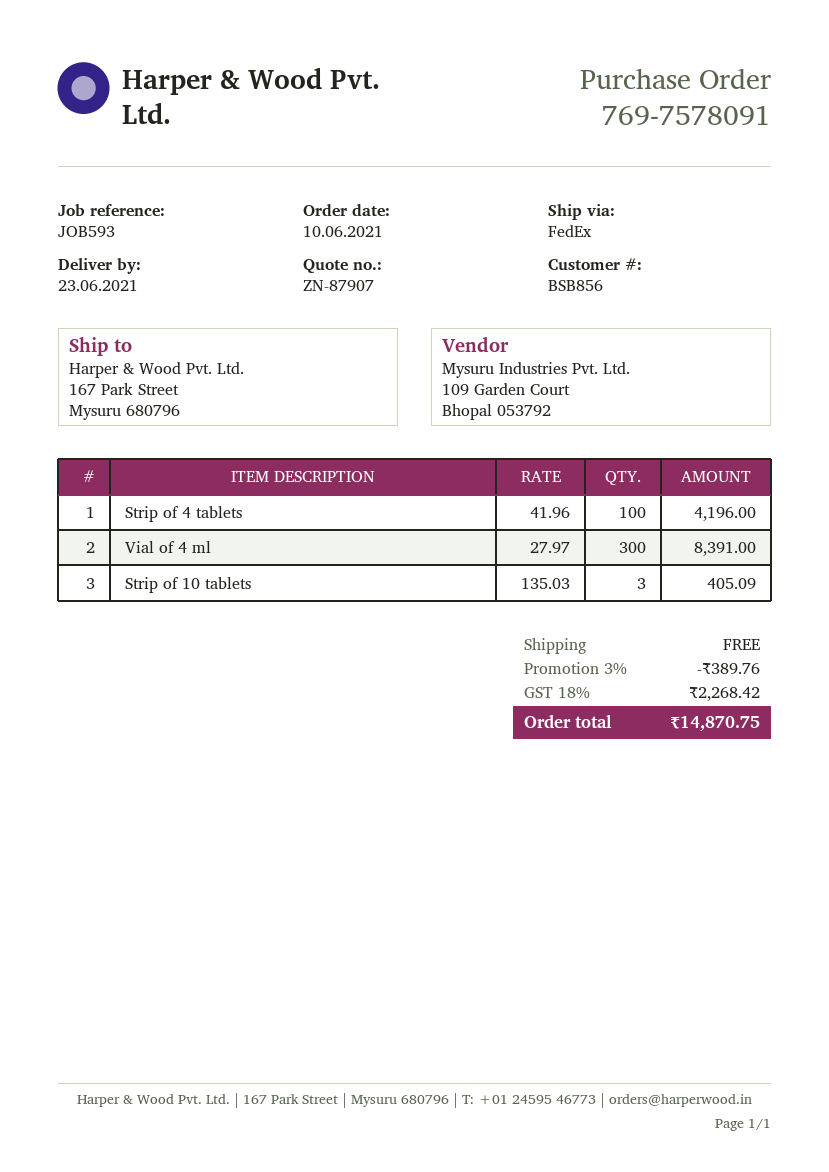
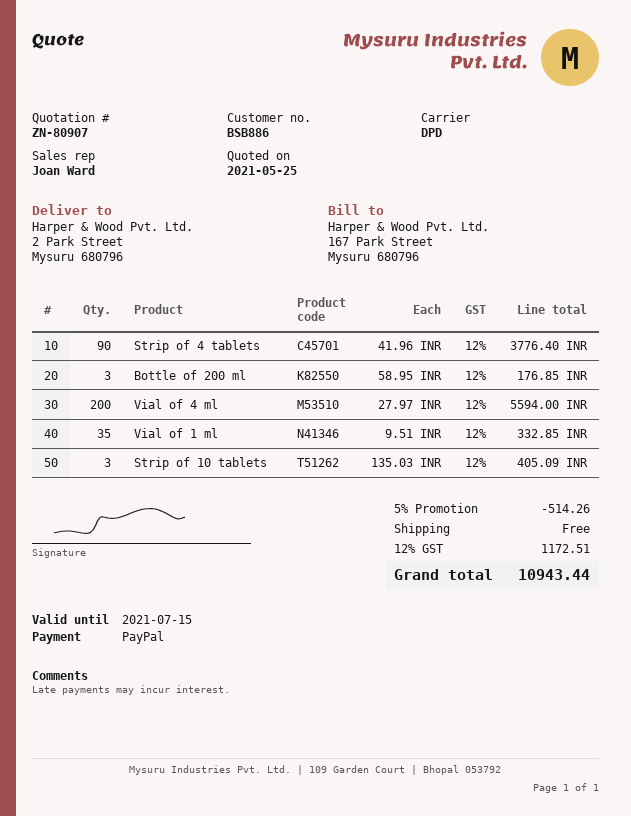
quote number: ZN-87907 -> ZN-80907
customer number: BSB856 -> BSB886
shipping method: FedEx -> DPD
ship to: 167 Park Street, Mysuru 680796 -> 2 Park Street, Mysuru 680796
Strip of 4 tablets: 100 x 41.96 = 4196.00 -> 90 x 41.96 = 3776.40
Vial of 4 ml: 300 x 27.97 = 8391.00 -> 200 x 27.97 = 5594.00
Bottle of 200 ml: none -> 3 x 58.95 = 176.85
Vial of 1 ml: none -> 35 x 9.51 = 332.85
discount: 3% = 389.76 -> 5% = 514.26
tax: 18% = 2268.42 -> 12% = 1172.51
total: 14870.75 -> 10943.44

